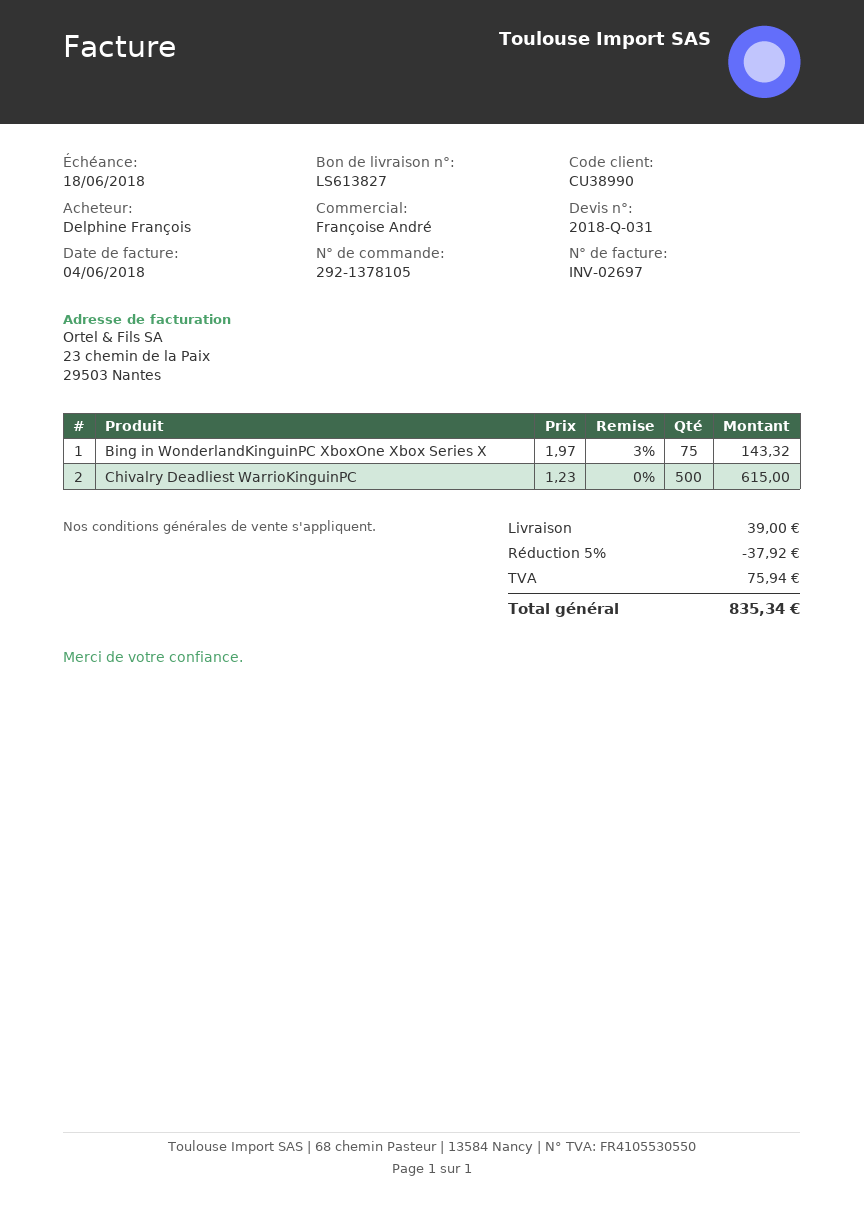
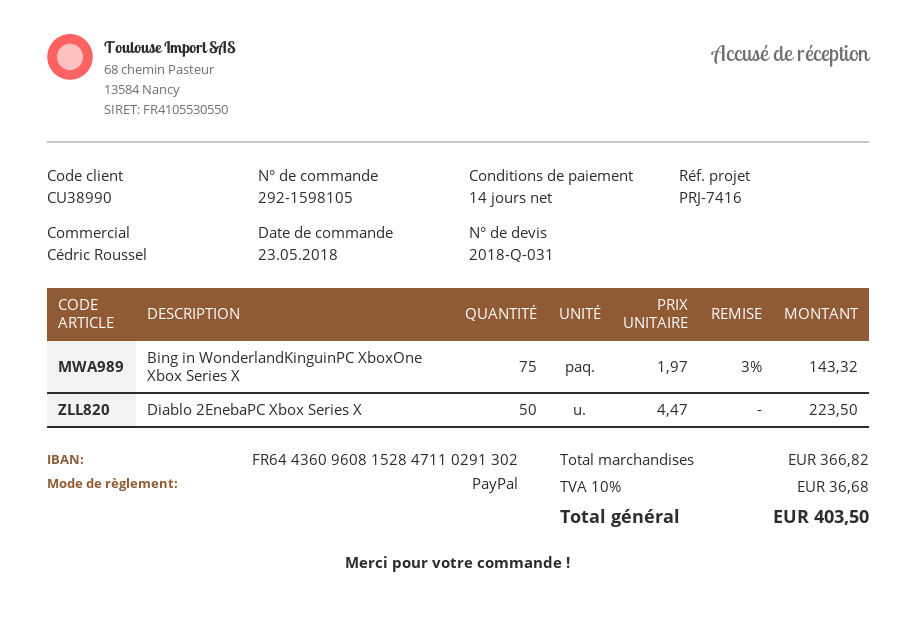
order number: 292-1378105 -> 292-1598105
sales rep: Françoise André -> Cédric Roussel
Chivalry Deadliest WarrioKinguinPC: 500 x 1.23 = 615.00 -> none
Diablo 2EnebaPC Xbox Series X: none -> 50 x 4.47 = 223.50
discount: 5% = 37.92 -> none
shipping: 39.00 -> none
tax: 75.94 -> 36.68
total: 835.34 -> 403.50

